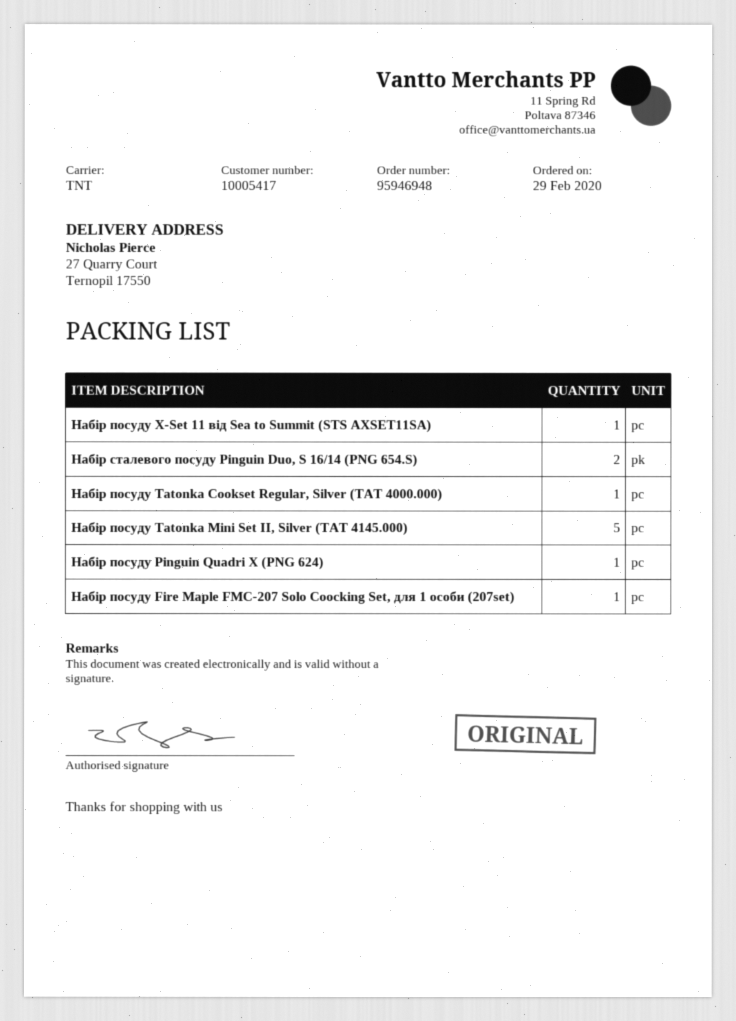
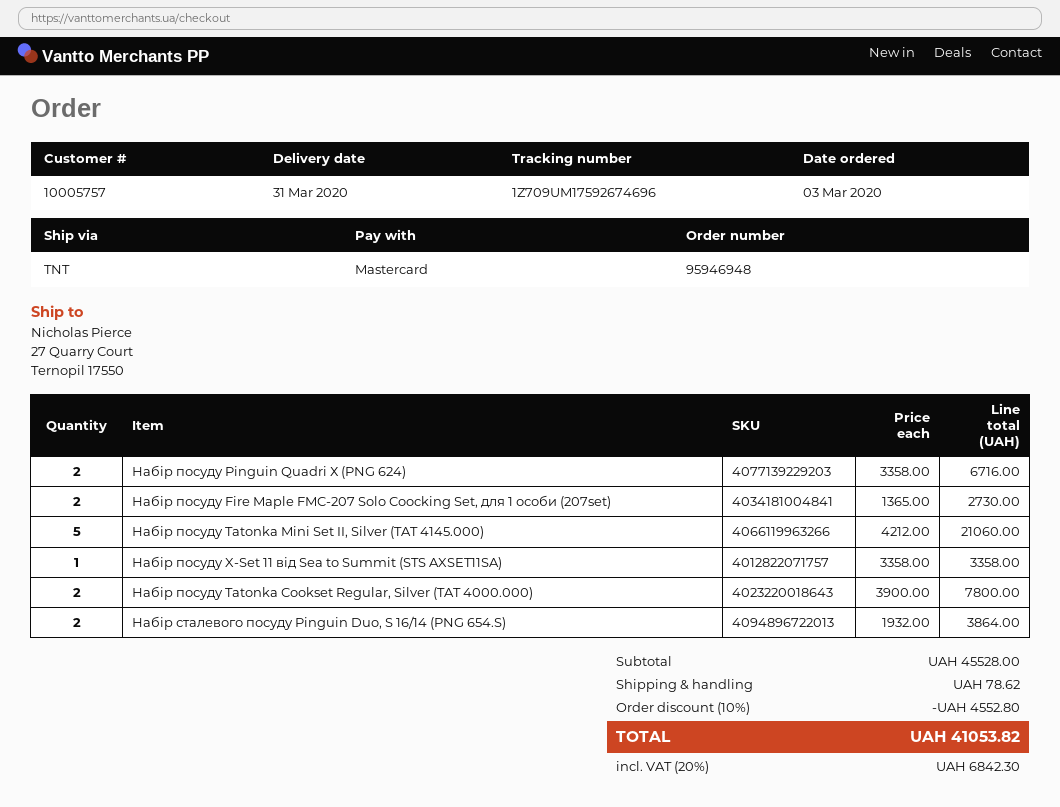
order date: 2020-02-29 -> 2020-03-03
customer number: 10005417 -> 10005757
Набір посуду Tatonka Cookset Regular, Silver (TAT 4000.000): 1 -> 2
Набір посуду Pinguin Quadri Х (PNG 624): 1 -> 2
Набір посуду Fire Maple FMC-207 Solo Coocking Set, для 1 особи (207set): 1 -> 2

